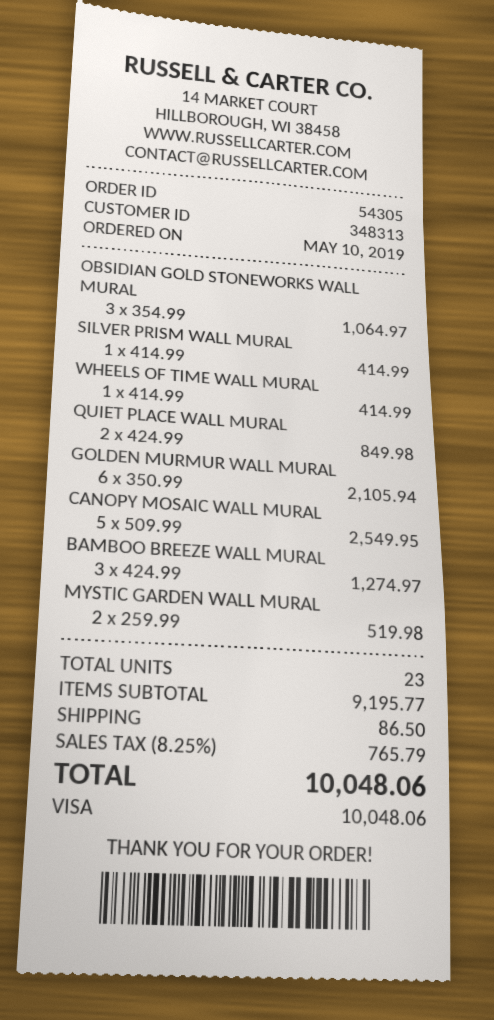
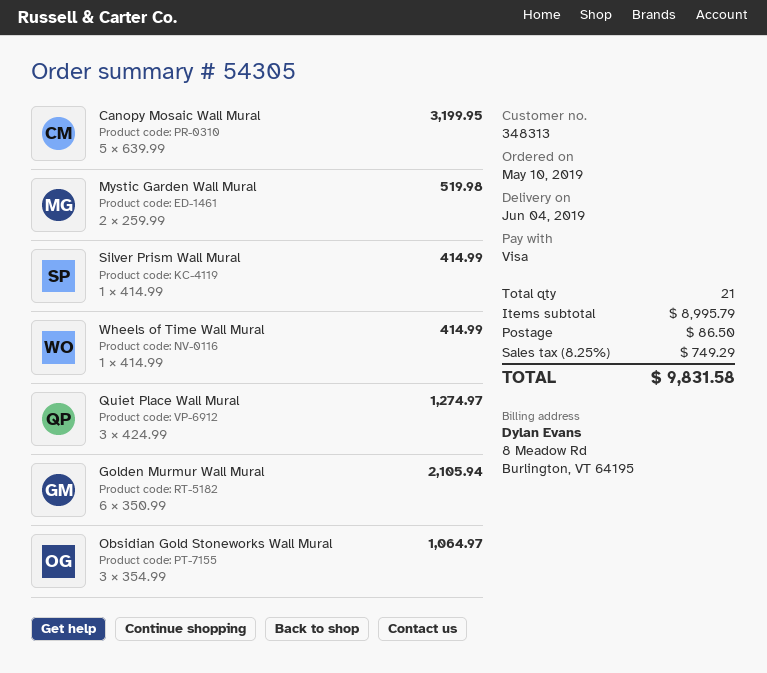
QUIET PLACE WALL MURAL: 2 x 424.99 = 849.98 -> 3 x 424.99 = 1274.97
CANOPY MOSAIC WALL MURAL: 5 x 509.99 = 2549.95 -> 5 x 639.99 = 3199.95
BAMBOO BREEZE WALL MURAL: 3 x 424.99 = 1274.97 -> none
total quantity: 23 -> 21
subtotal: 9195.77 -> 8995.79
tax: 8.25% = 765.79 -> 8.25% = 749.29
total: 10048.06 -> 9831.58

